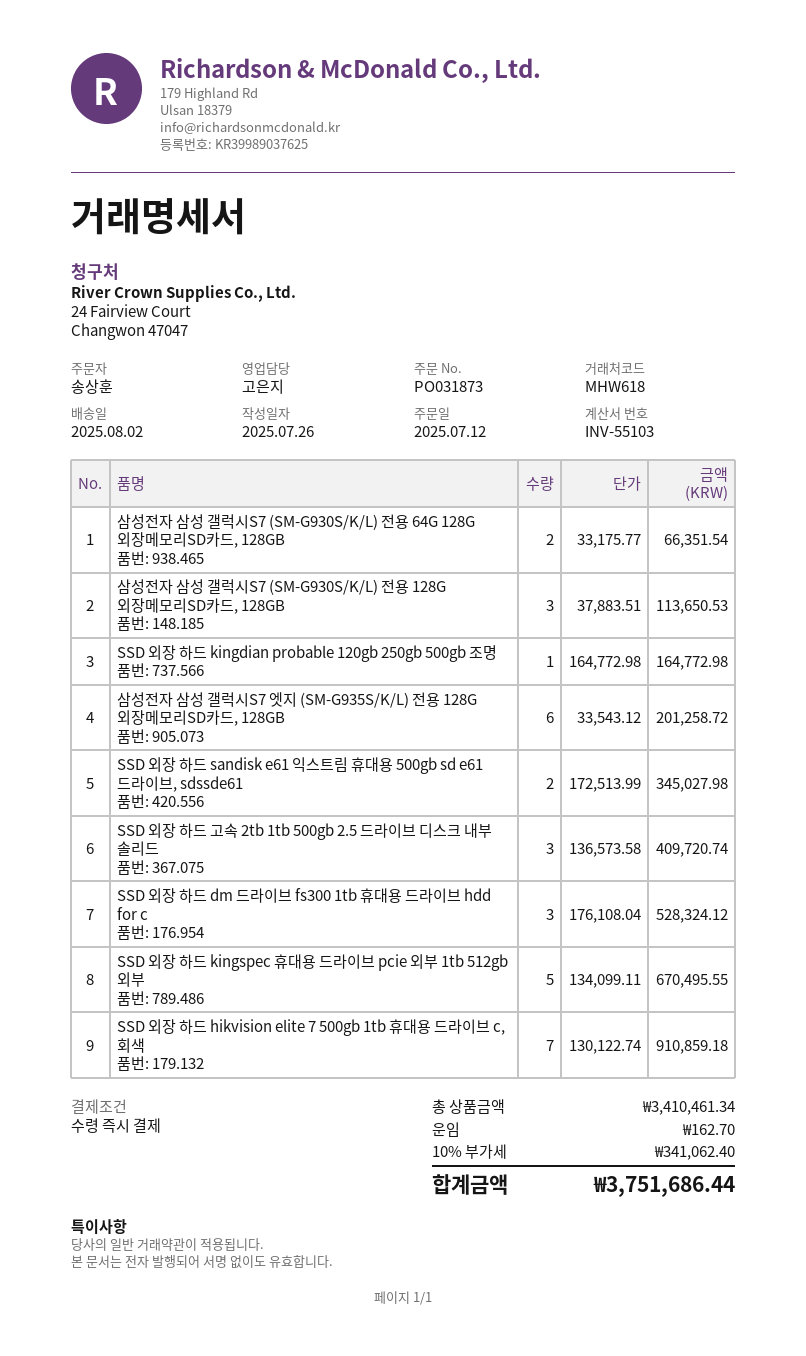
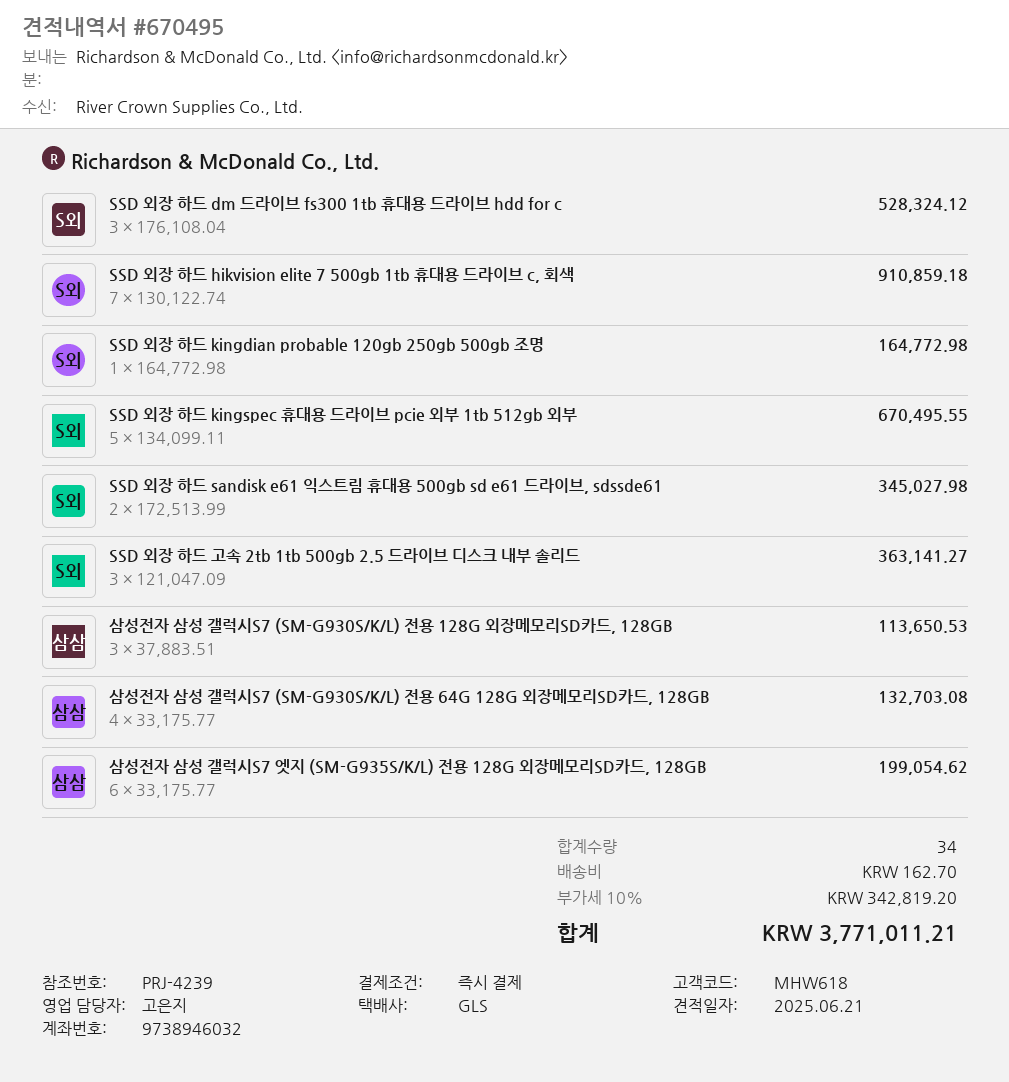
삼성전자 삼성 갤럭시S7 (SM-G930S/K/L) 전용 64G 128G 외장메모리SD카드, 128GB: 2 x 33175.77 = 66351.54 -> 4 x 33175.77 = 132703.08
삼성전자 삼성 갤럭시S7 엣지 (SM-G935S/K/L) 전용 128G 외장메모리SD카드, 128GB: 6 x 33543.12 = 201258.72 -> 6 x 33175.77 = 199054.62
SSD 외장 하드 고속 2tb 1tb 500gb 2.5 드라이브 디스크 내부 솔리드: 3 x 136573.58 = 409720.74 -> 3 x 121047.09 = 363141.27
tax: 10% = 341062.40 -> 10% = 342819.20
total: 3751686.44 -> 3771011.21

